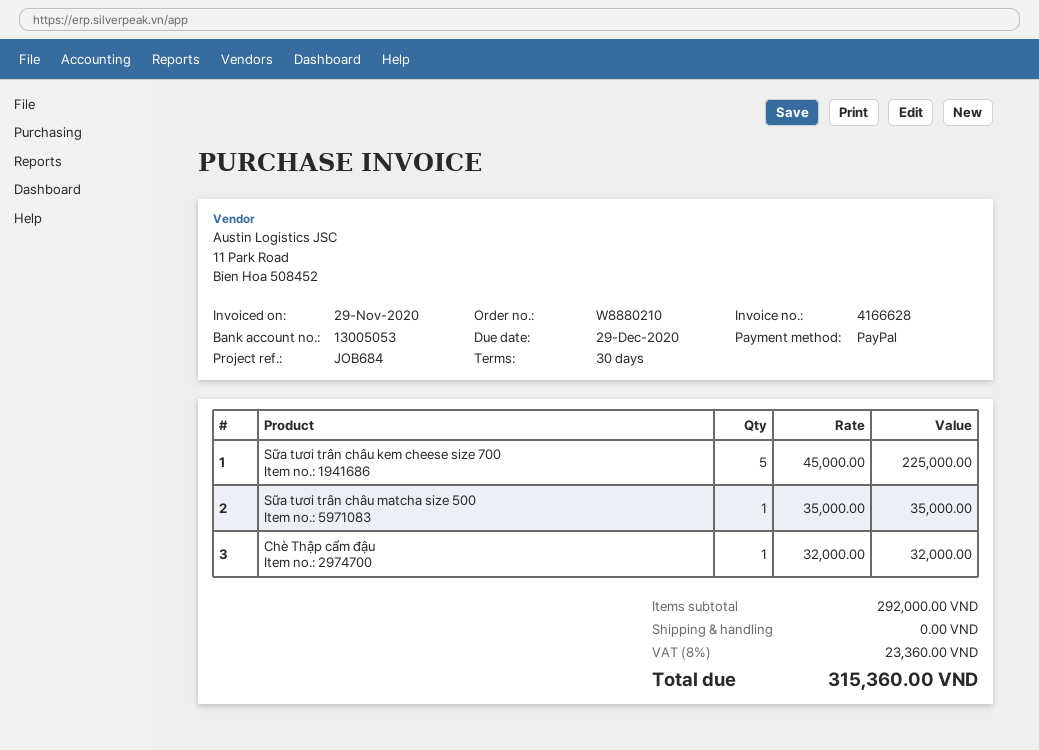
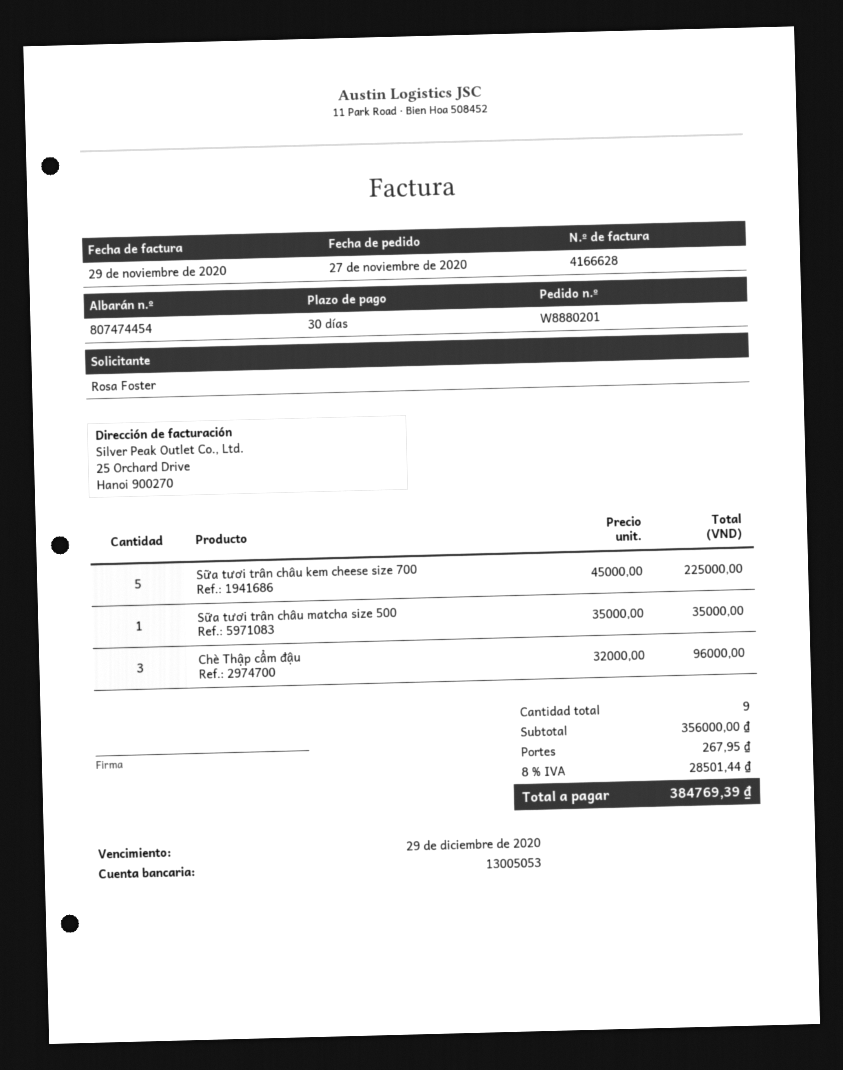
order number: W8880210 -> W8880201
Chè Thập cẩm đậu: 1 x 32000.00 = 32000.00 -> 3 x 32000.00 = 96000.00
subtotal: 292000.00 -> 356000.00
shipping: 0.00 -> 267.95
tax: 8% = 23360.00 -> 8% = 28501.44
total: 315360.00 -> 384769.39

